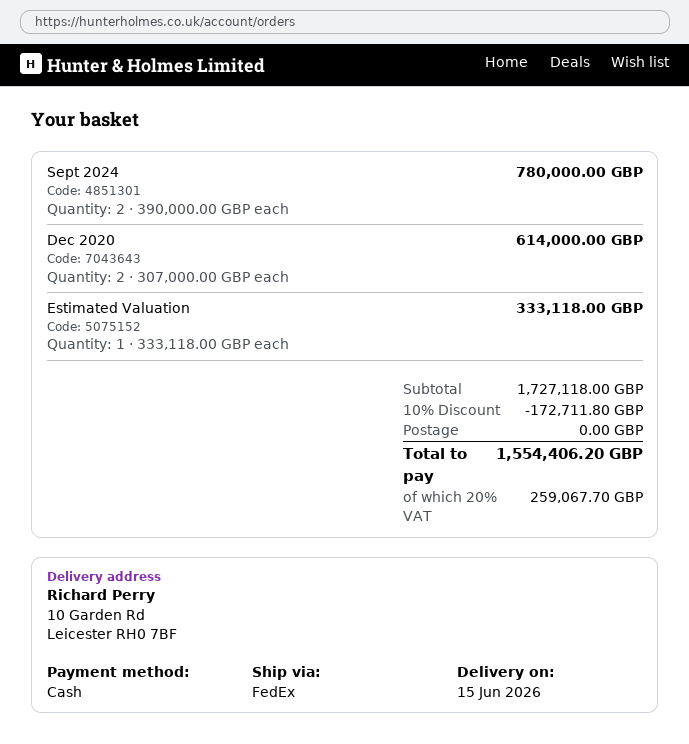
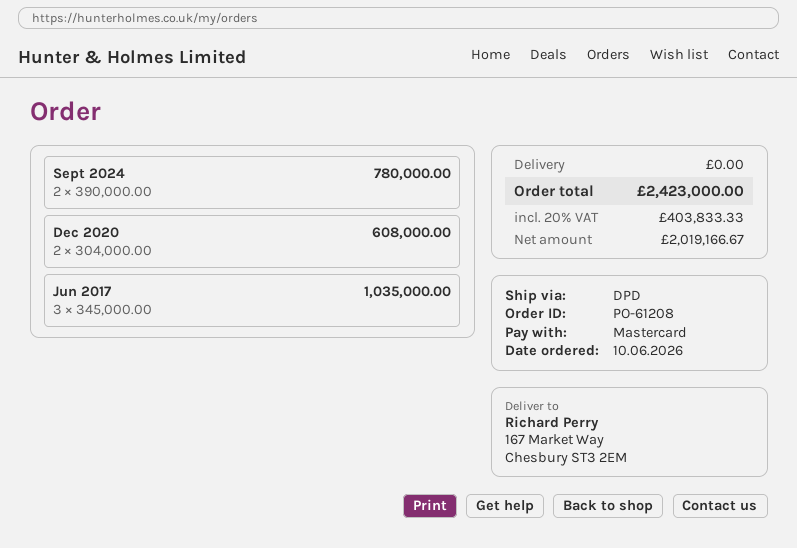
payment method: cash -> Mastercard
shipping method: FedEx -> DPD
ship to: 10 Garden Rd, Leicester RH0 7BF -> 167 Market Way, Chesbury ST3 2EM
Dec 2020: 2 x 307000.00 = 614000.00 -> 2 x 304000.00 = 608000.00
Estimated Valuation: 1 x 333118.00 = 333118.00 -> none
Jun 2017: none -> 3 x 345000.00 = 1035000.00
discount: 10% = 172711.80 -> none
tax: 20% = 259067.70 -> 20% = 403833.33
total: 1554406.20 -> 2423000.00

